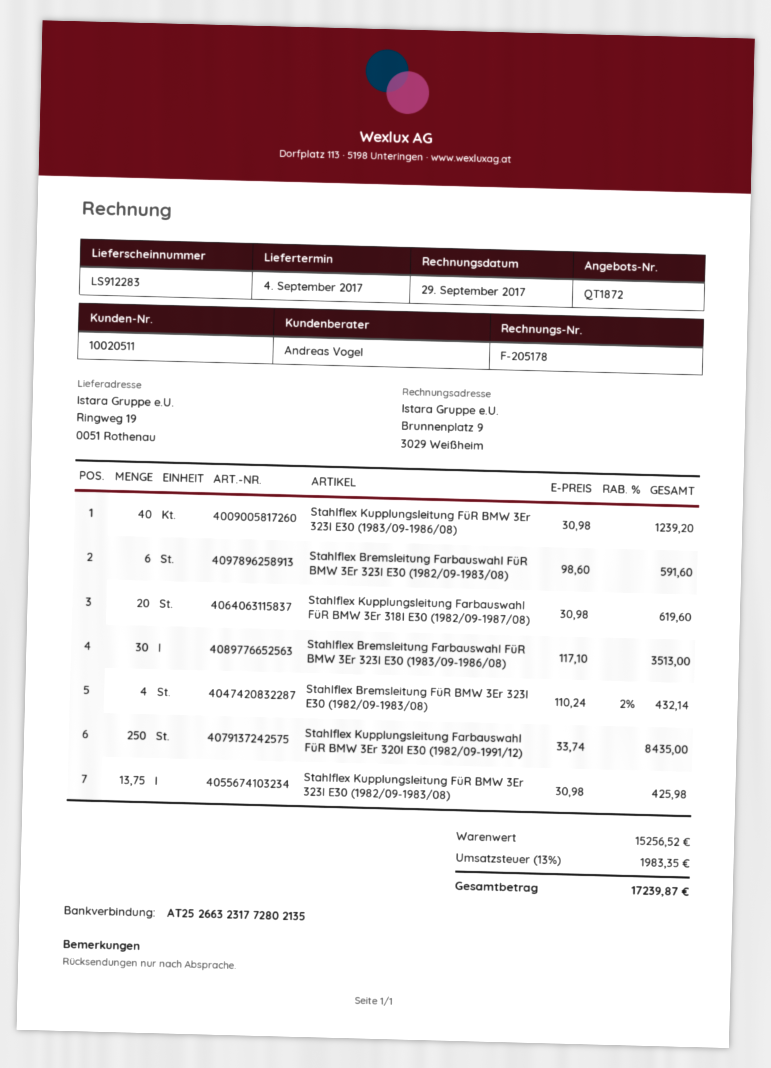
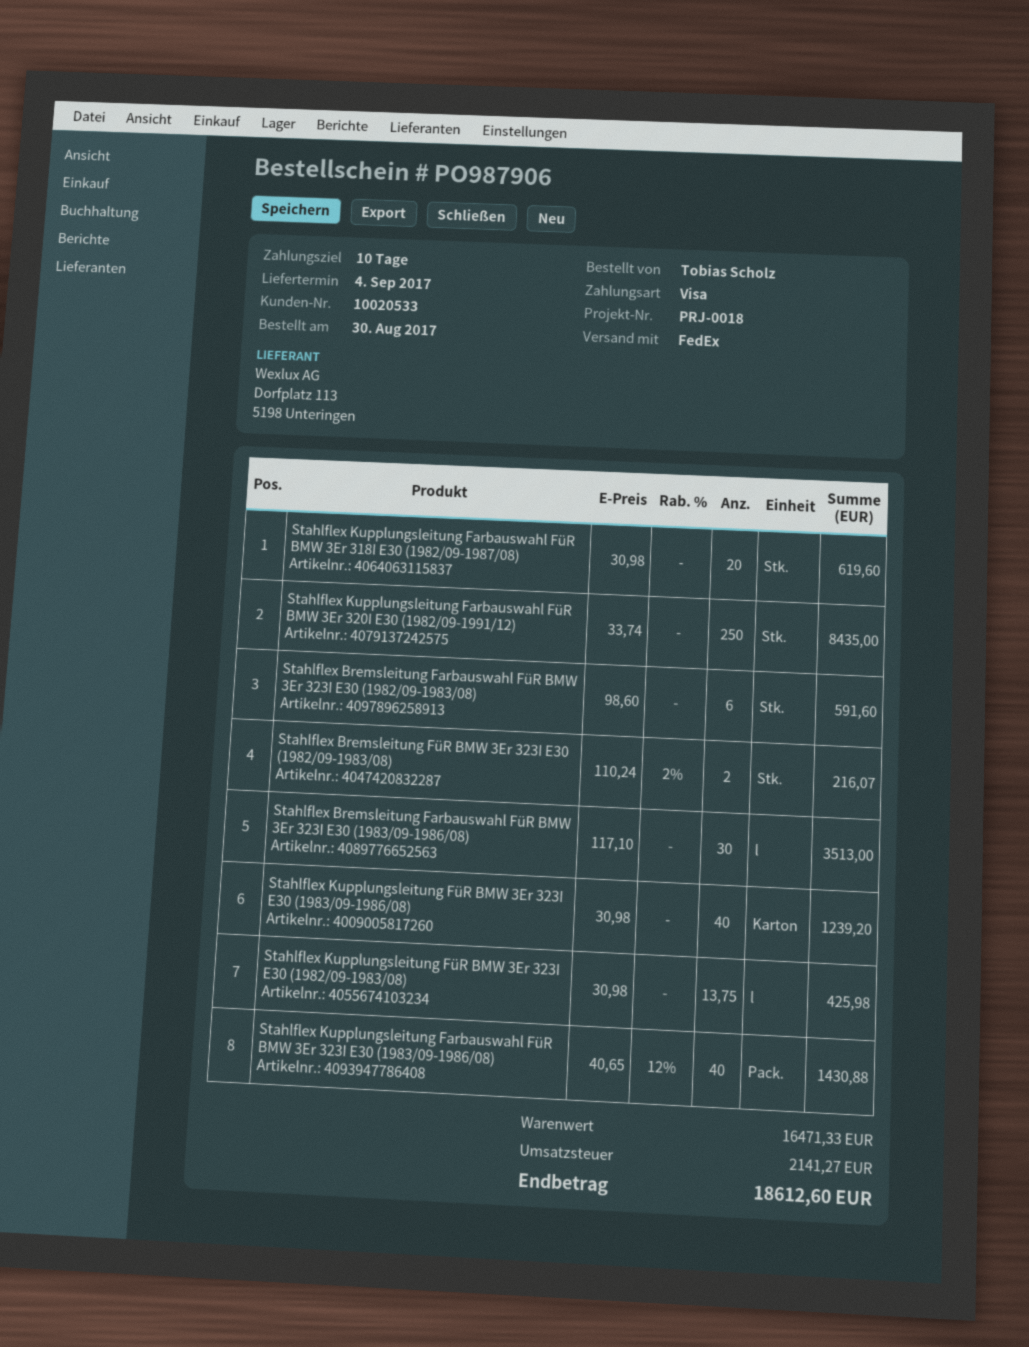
customer number: 10020511 -> 10020533
Stahlflex Bremsleitung FüR BMW 3Er 323I E30 (1982/09-1983/08): 4 x 110.24 - 2% = 432.14 -> 2 x 110.24 - 2% = 216.07
Stahlflex Kupplungsleitung Farbauswahl FüR BMW 3Er 323I E30 (1983/09-1986/08): none -> 40 x 40.65 - 12% = 1430.88
subtotal: 15256.52 -> 16471.33
tax: 1983.35 -> 2141.27
total: 17239.87 -> 18612.60

